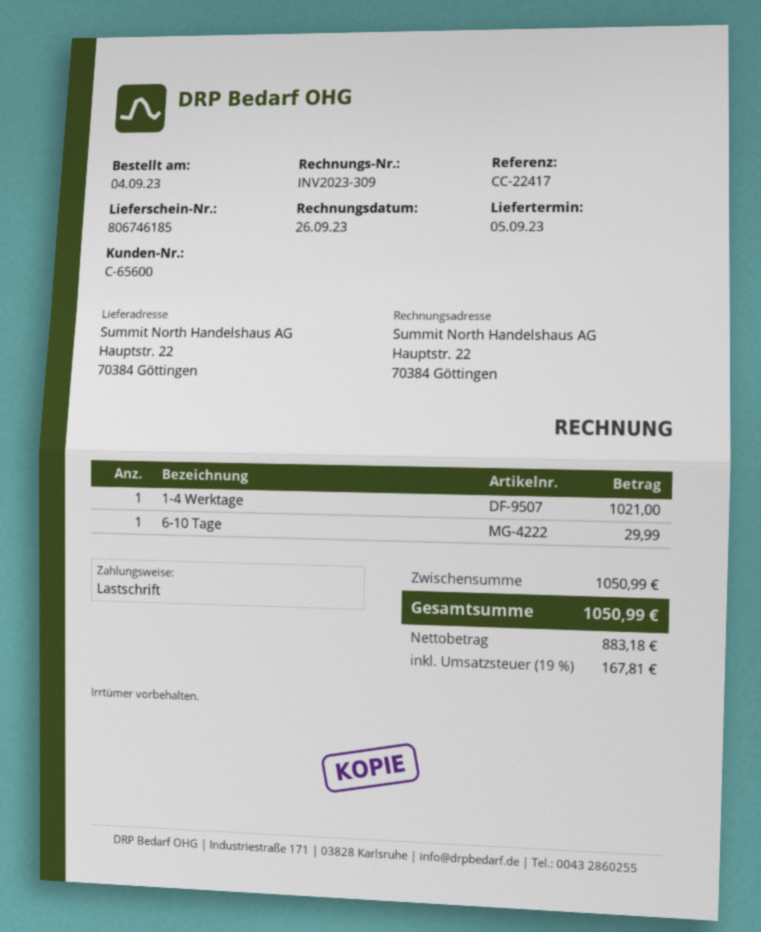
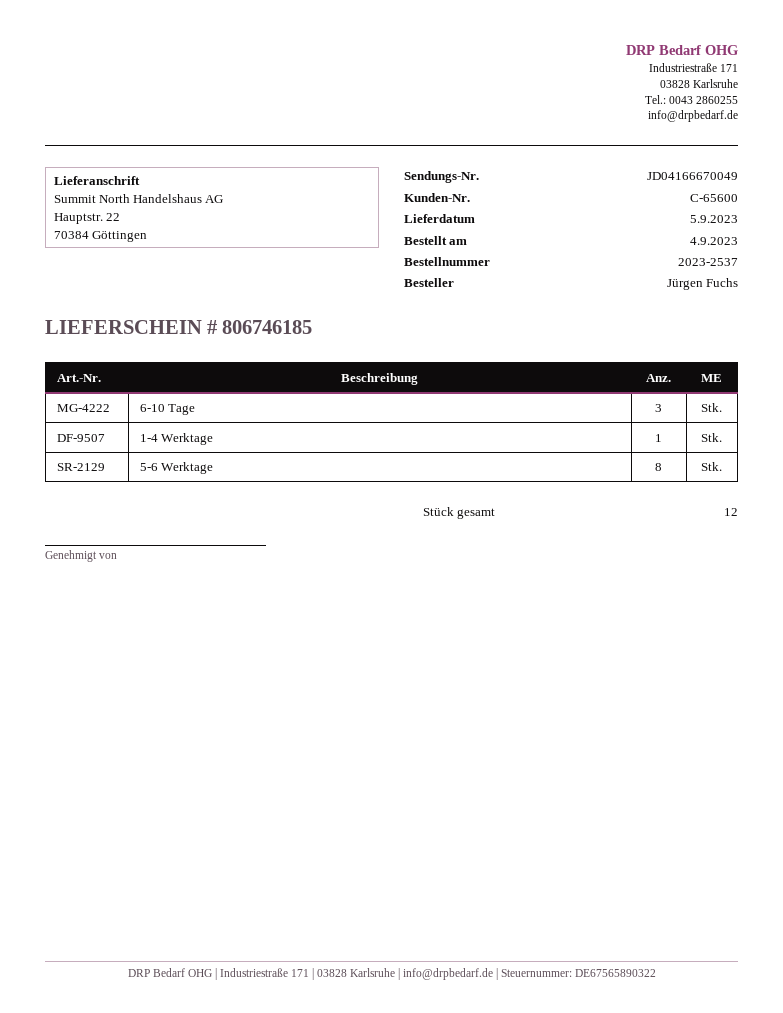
6-10 Tage: 1 -> 3
5-6 Werktage: none -> 8

